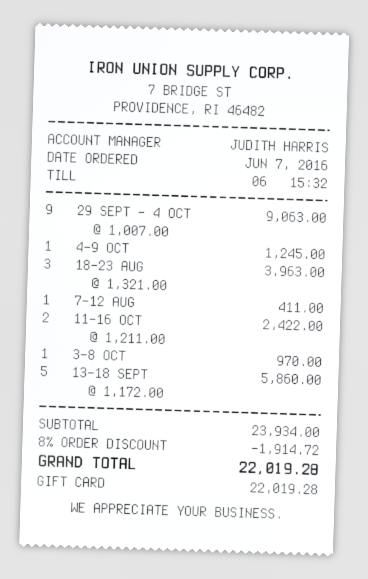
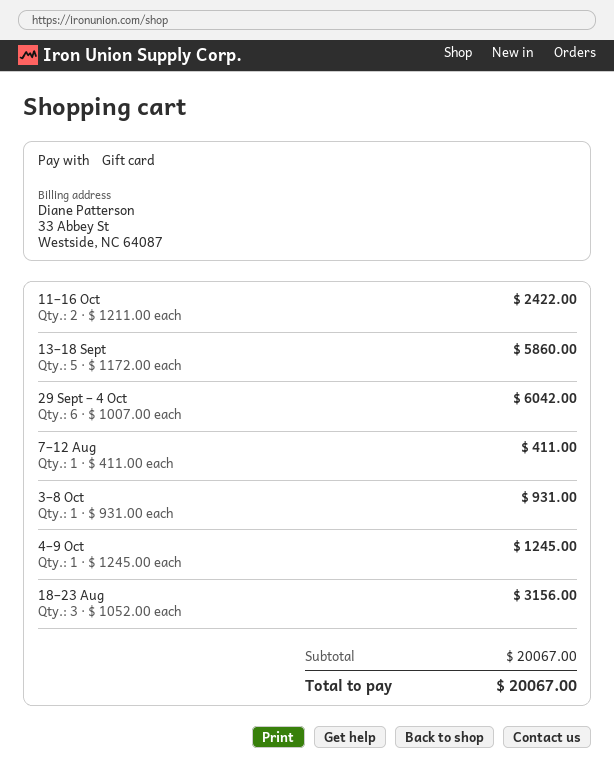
29 SEPT – 4 OCT: 9 x 1007.00 = 9063.00 -> 6 x 1007.00 = 6042.00
18–23 AUG: 3 x 1321.00 = 3963.00 -> 3 x 1052.00 = 3156.00
3–8 OCT: 1 x 970.00 = 970.00 -> 1 x 931.00 = 931.00
subtotal: 23934.00 -> 20067.00
discount: 8% = 1914.72 -> none
total: 22019.28 -> 20067.00

